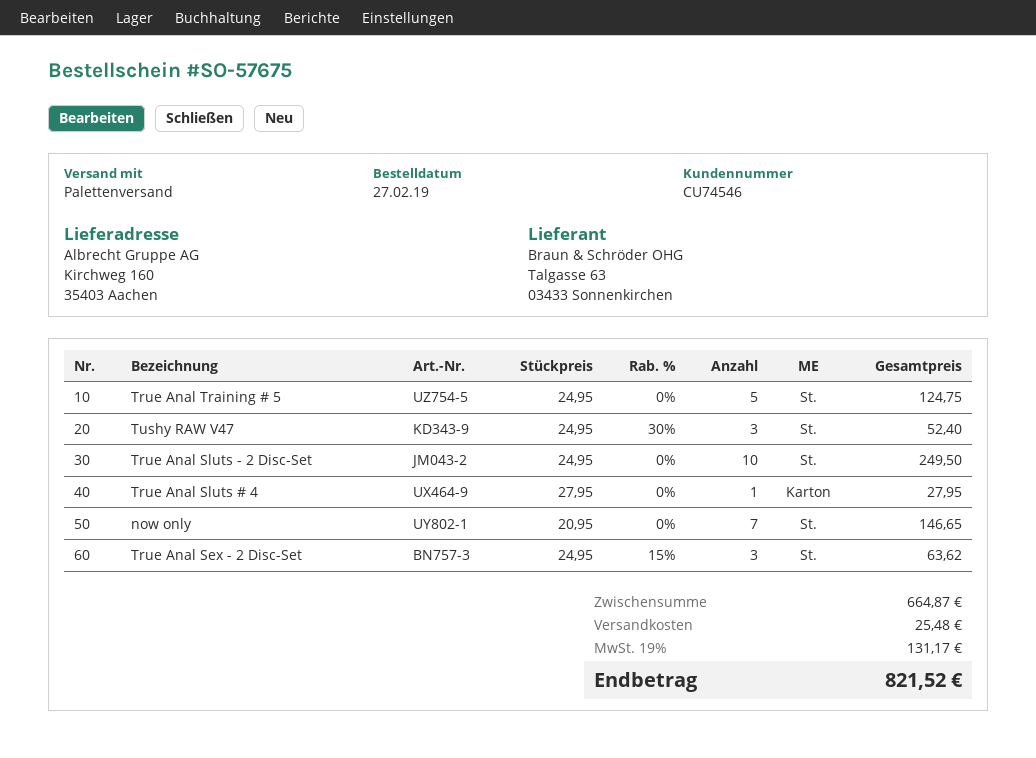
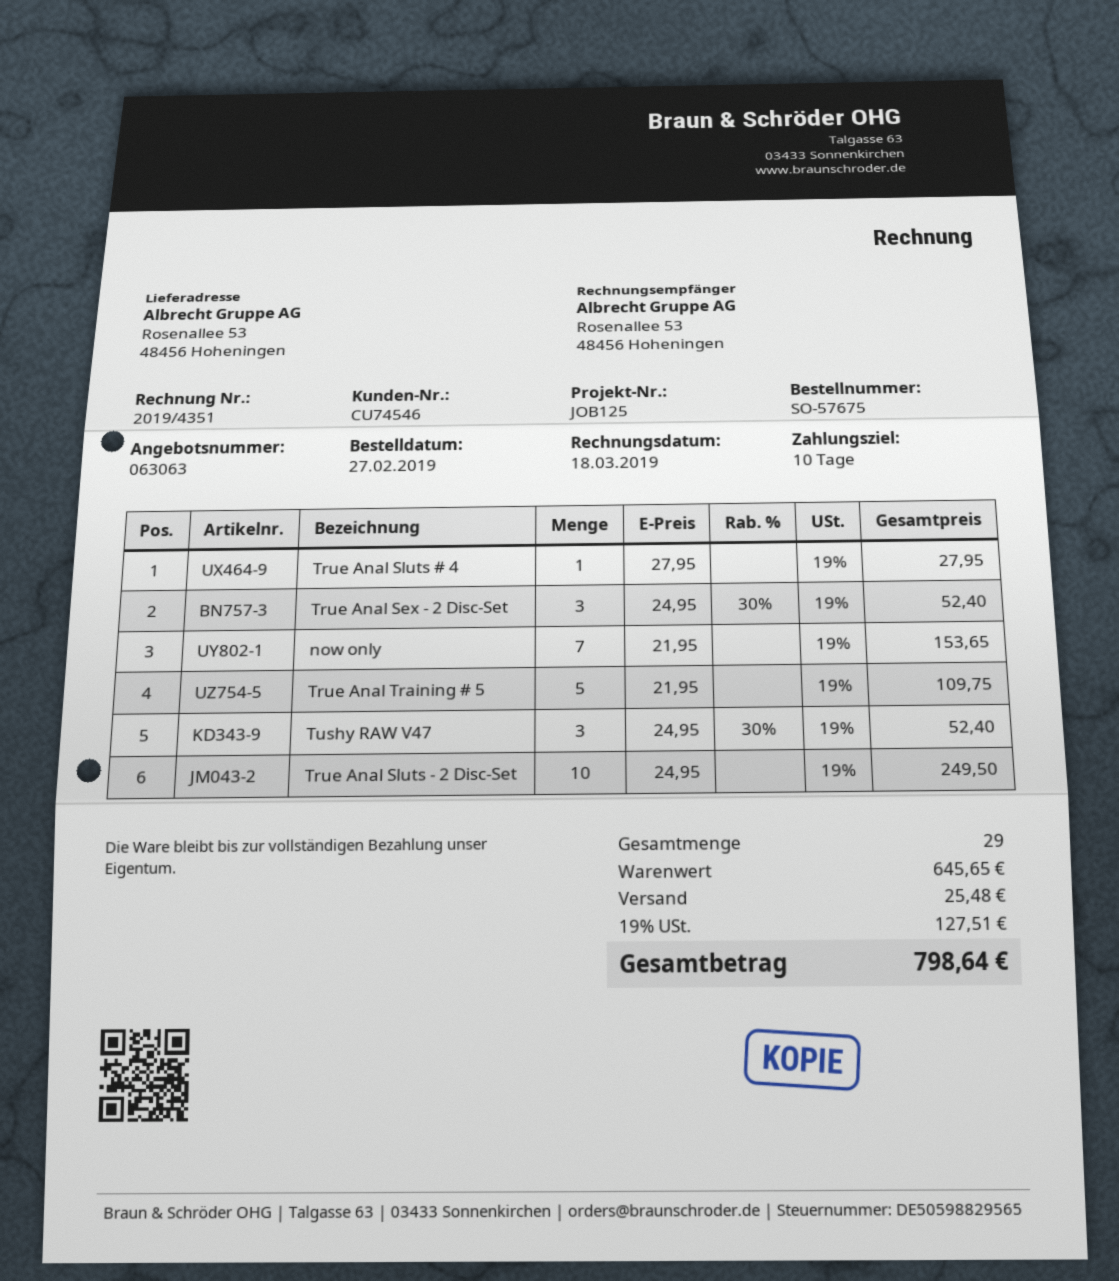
ship to: Kirchweg 160, 35403 Aachen -> Rosenallee 53, 48456 Hoheningen
True Anal Training # 5: 5 x 24.95 = 124.75 -> 5 x 21.95 = 109.75
now only: 7 x 20.95 = 146.65 -> 7 x 21.95 = 153.65
True Anal Sex - 2 Disc-Set: 3 x 24.95 - 15% = 63.62 -> 3 x 24.95 - 30% = 52.40
subtotal: 664.87 -> 645.65
tax: 19% = 131.17 -> 19% = 127.51
total: 821.52 -> 798.64

